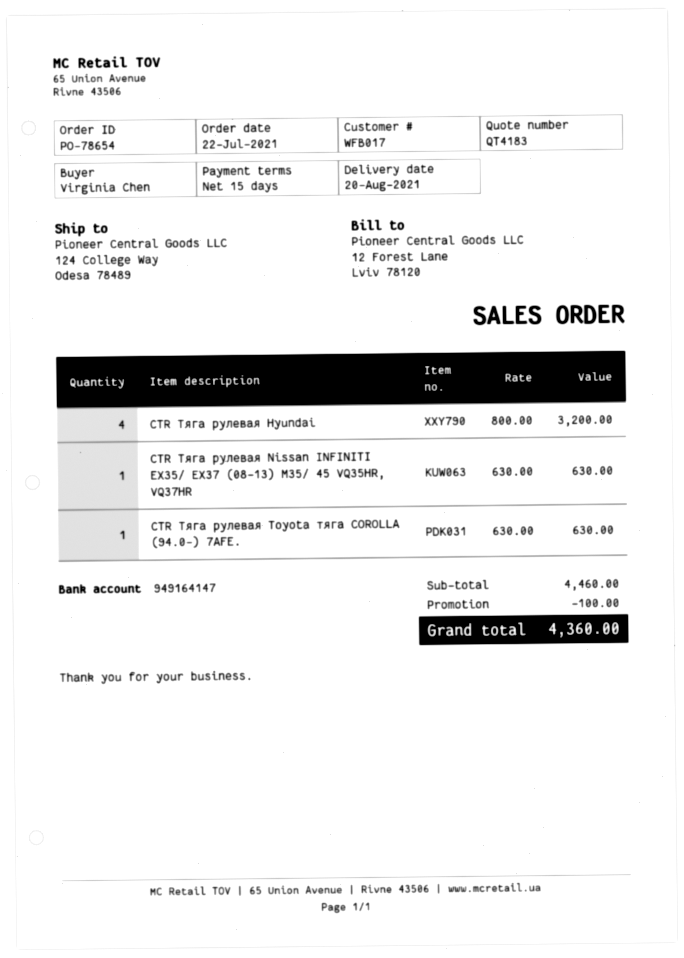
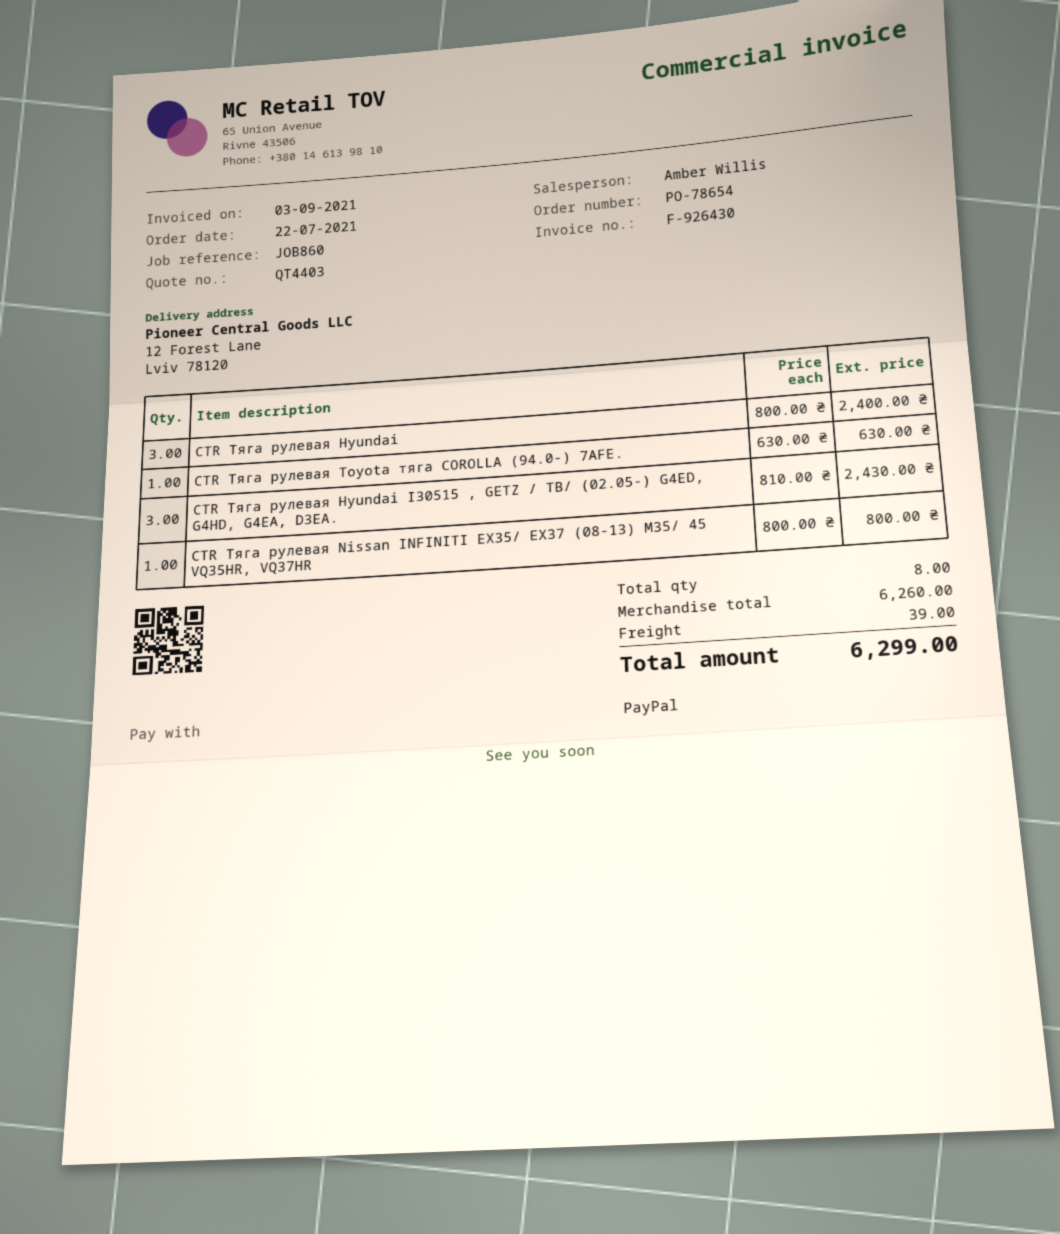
quote number: QT4183 -> QT4403
ship to: 124 College Way, Odesa 78489 -> 12 Forest Lane, Lviv 78120
CTR Тяга рулевая Hyundai: 4 x 800.00 = 3200.00 -> 3 x 800.00 = 2400.00
CTR Тяга рулевая Nissan INFINITI EX35/ EX37 (08-13) M35/ 45 VQ35HR, VQ37HR: 1 x 630.00 = 630.00 -> 1 x 800.00 = 800.00
CTR Тяга рулевая Hyundai I30515 , GETZ / TB/ (02.05-) G4ED, G4HD, G4EA, D3EA.: none -> 3 x 810.00 = 2430.00
subtotal: 4460.00 -> 6260.00
discount: 100.00 -> none
shipping: none -> 39.00
total: 4360.00 -> 6299.00

